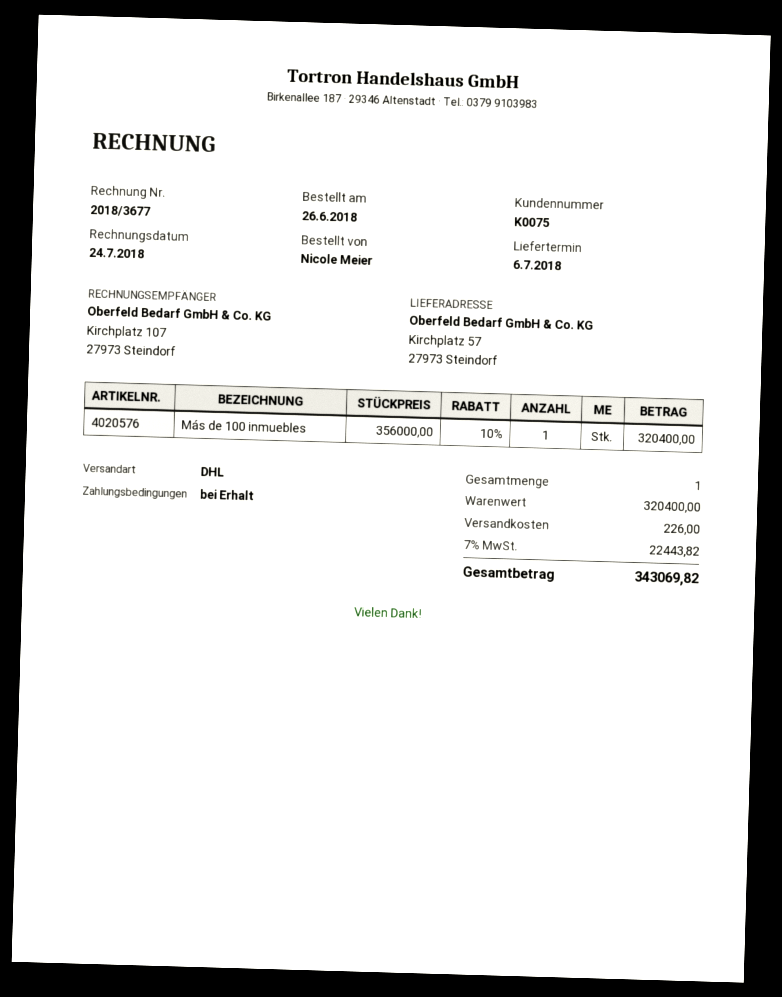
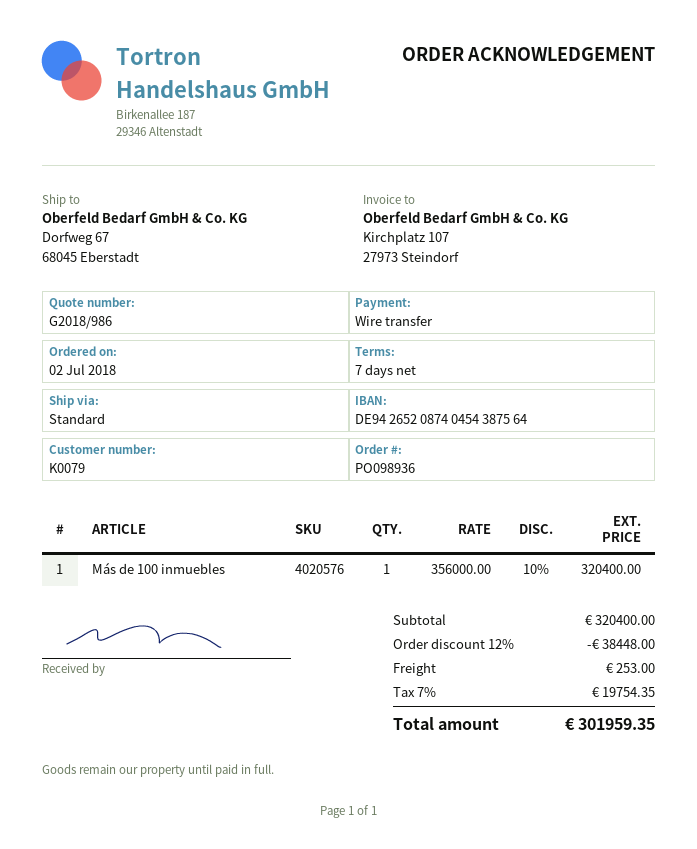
order date: 2018-06-26 -> 2018-07-02
payment terms: on receipt -> 7 days
customer number: K0075 -> K0079
shipping method: DHL -> standard
ship to: Kirchplatz 57, 27973 Steindorf -> Dorfweg 67, 68045 Eberstadt
discount: none -> 12% = 38448.00
shipping: 226.00 -> 253.00
tax: 7% = 22443.82 -> 7% = 19754.35
total: 343069.82 -> 301959.35

